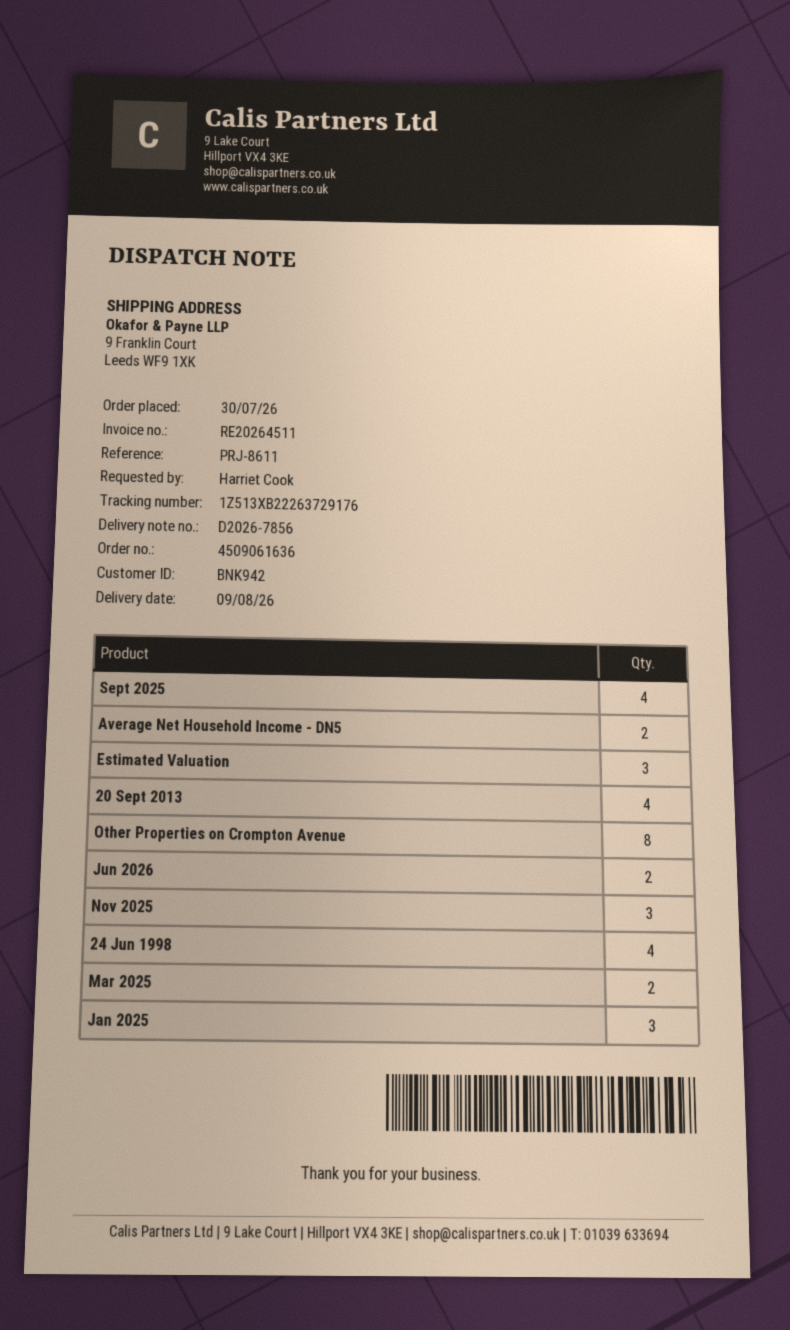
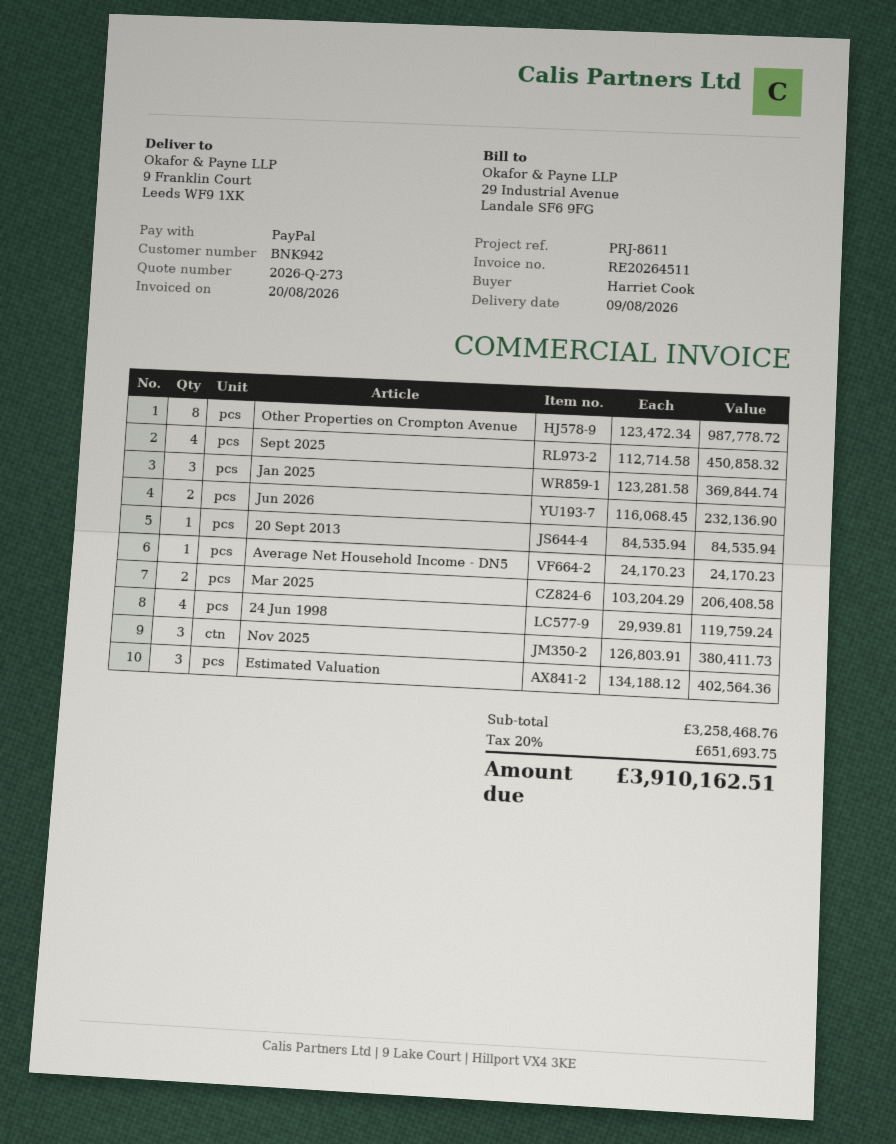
Average Net Household Income - DN5: 2 -> 1
20 Sept 2013: 4 -> 1

